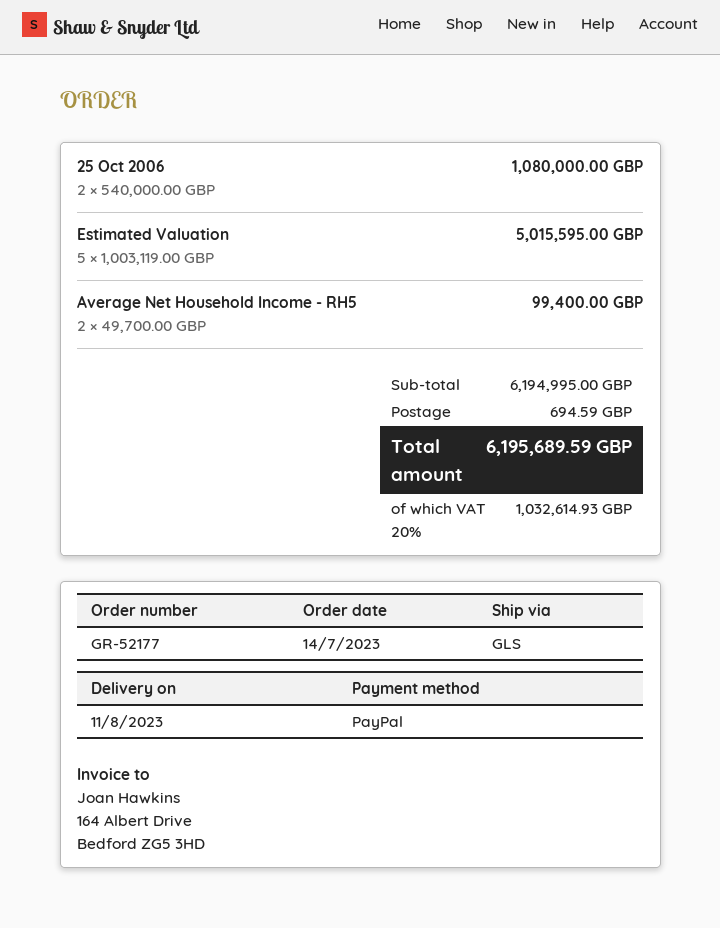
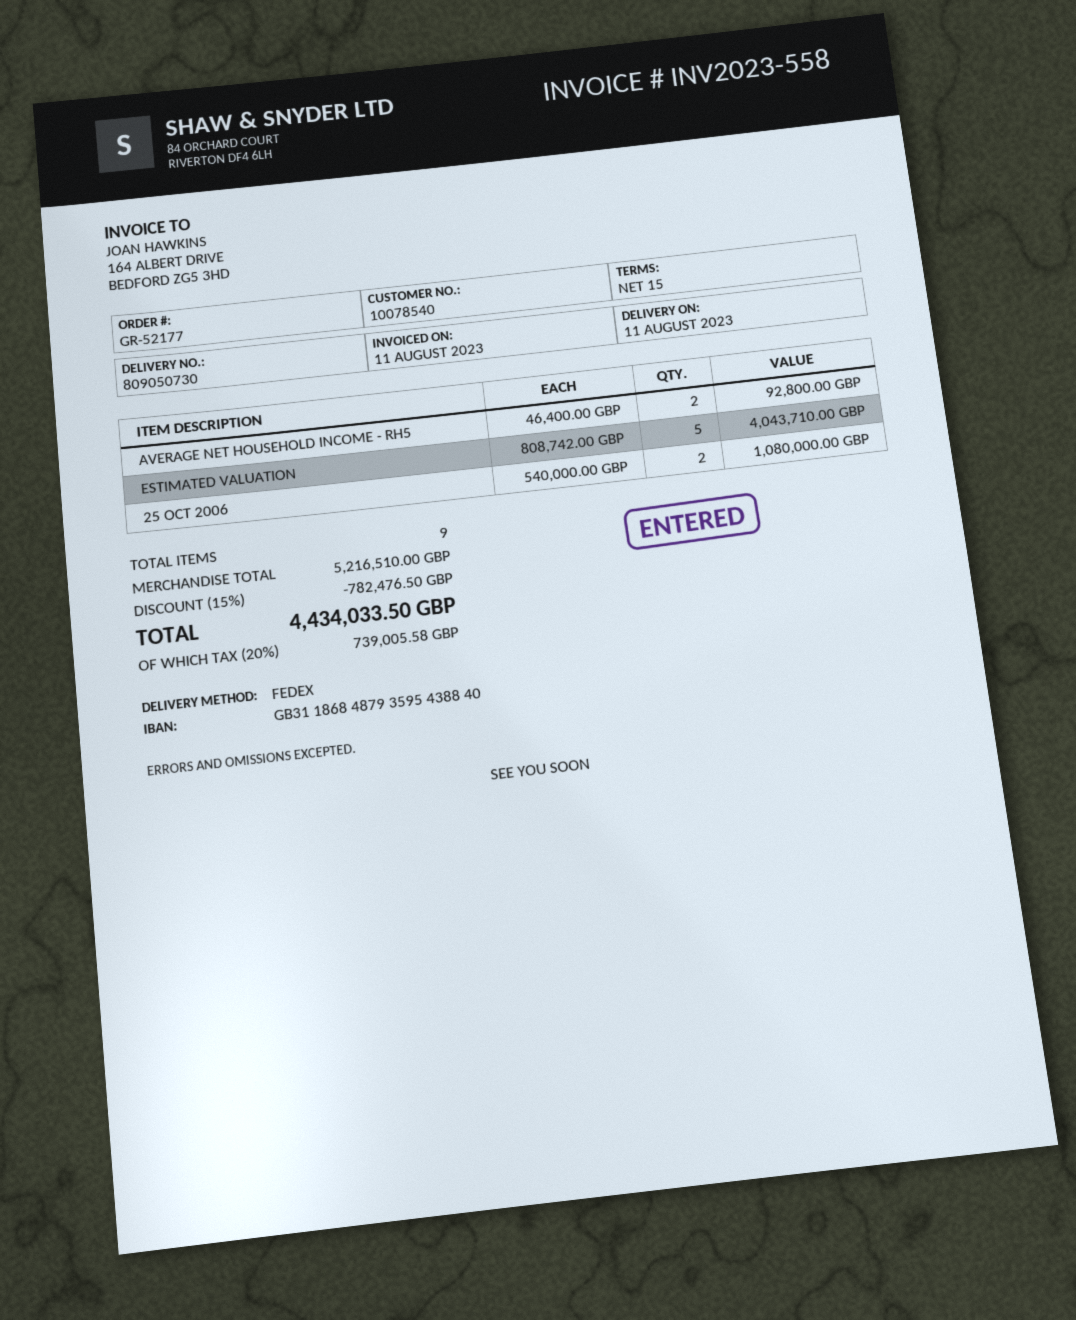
shipping method: GLS -> FedEx
Estimated Valuation: 5 x 1003119.00 = 5015595.00 -> 5 x 808742.00 = 4043710.00
Average Net Household Income - RH5: 2 x 49700.00 = 99400.00 -> 2 x 46400.00 = 92800.00
subtotal: 6194995.00 -> 5216510.00
discount: none -> 15% = 782476.50
shipping: 694.59 -> none
tax: 20% = 1032614.93 -> 20% = 739005.58
total: 6195689.59 -> 4434033.50

